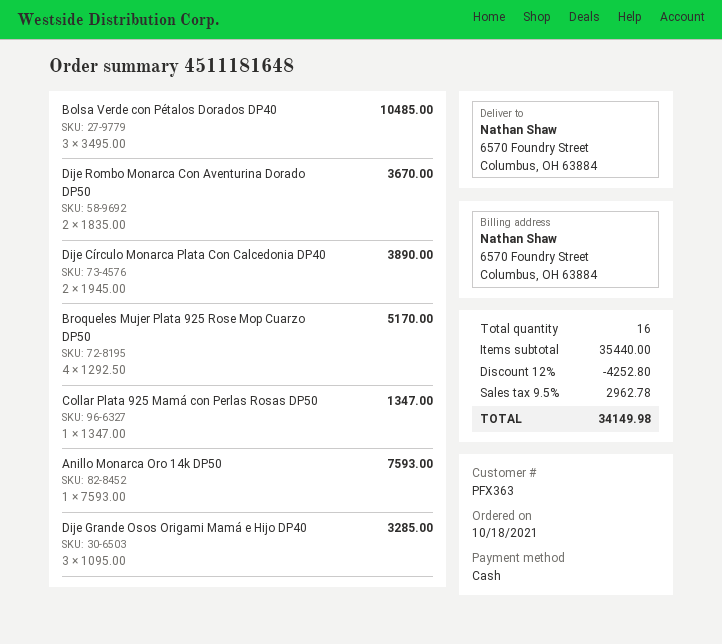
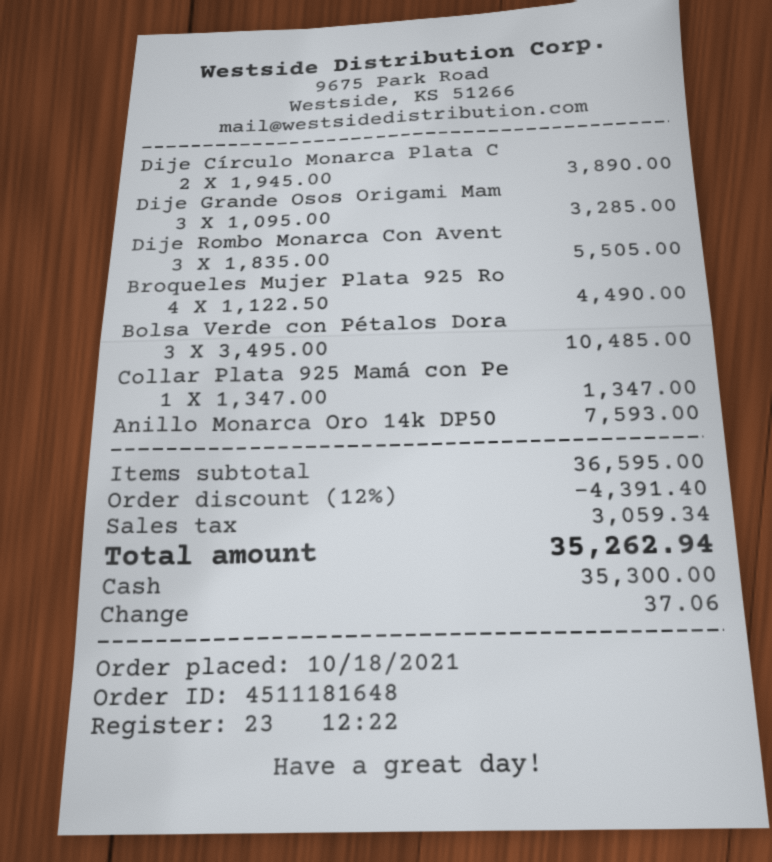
Dije Rombo Monarca Con Aventurina Dorado DP50: 2 x 1835.00 = 3670.00 -> 3 x 1835.00 = 5505.00
Broqueles Mujer Plata 925 Rose Mop Cuarzo DP50: 4 x 1292.50 = 5170.00 -> 4 x 1122.50 = 4490.00
subtotal: 35440.00 -> 36595.00
discount: 12% = 4252.80 -> 12% = 4391.40
tax: 2962.78 -> 3059.34
total: 34149.98 -> 35262.94

